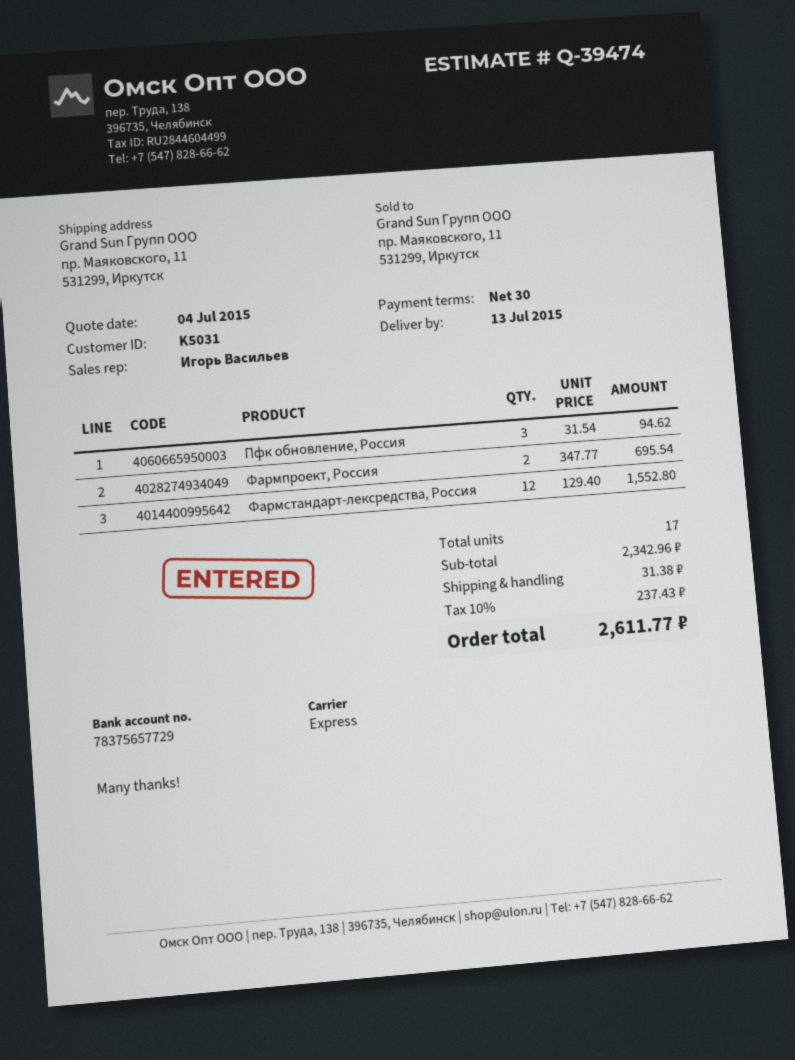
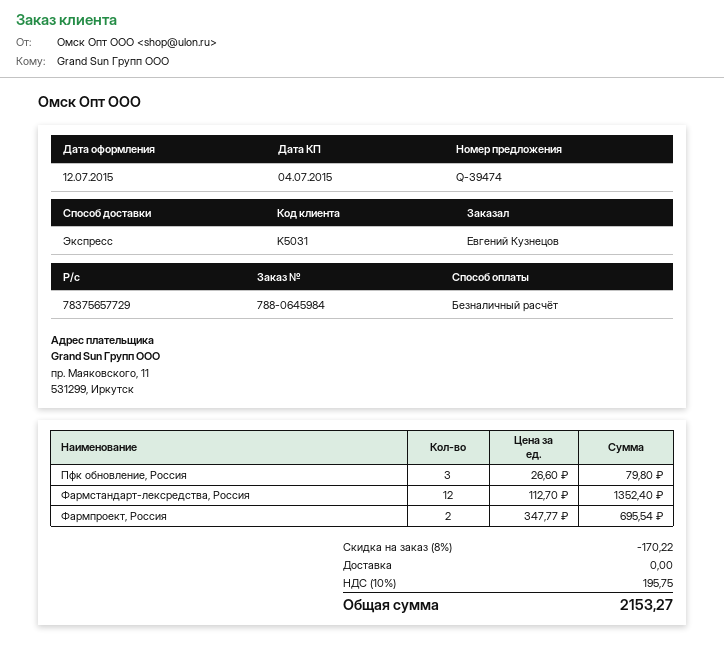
Пфк обновление, Россия: 3 x 31.54 = 94.62 -> 3 x 26.60 = 79.80
Фармстандарт-лексредства, Россия: 12 x 129.40 = 1552.80 -> 12 x 112.70 = 1352.40
discount: none -> 8% = 170.22
shipping: 31.38 -> 0.00
tax: 10% = 237.43 -> 10% = 195.75
total: 2611.77 -> 2153.27

